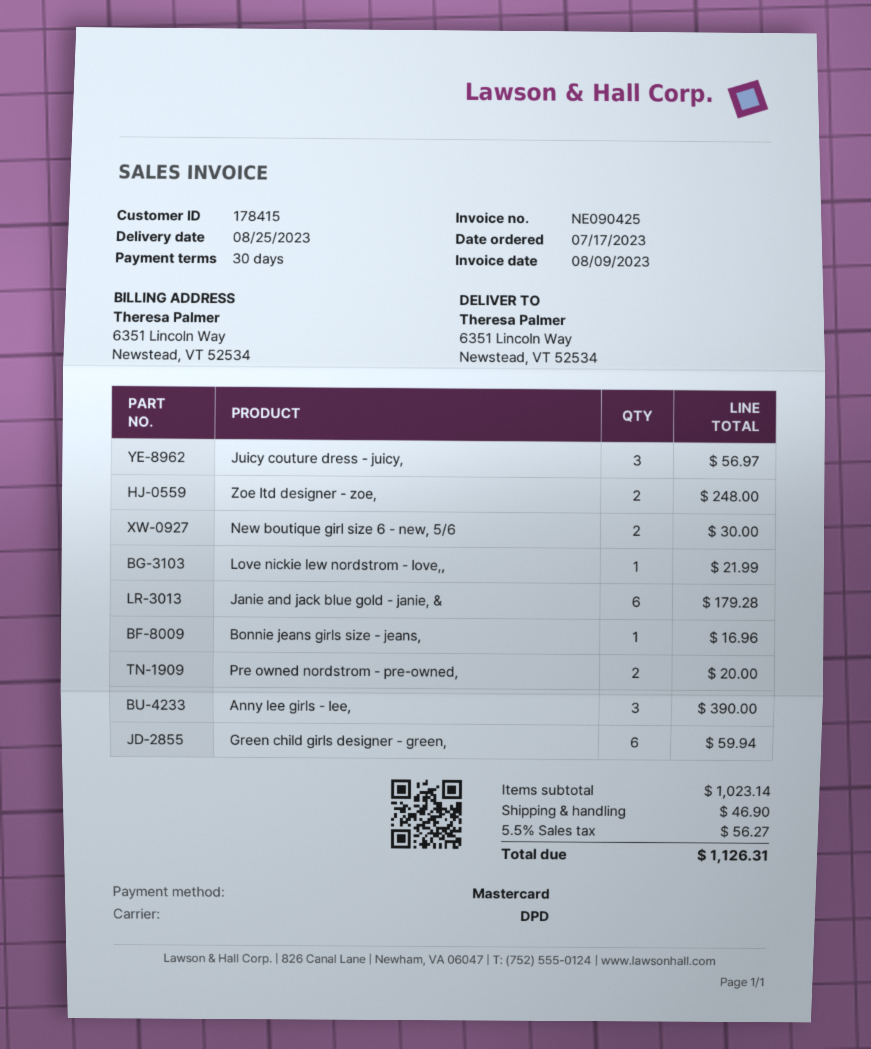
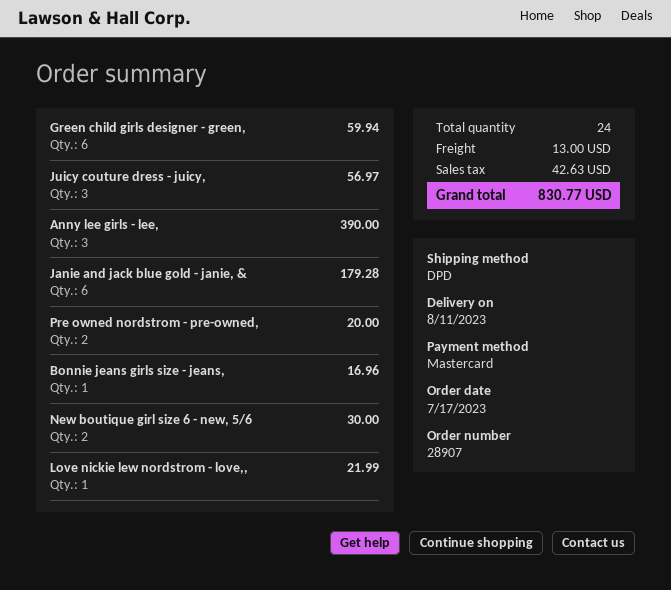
delivery date: 2023-08-25 -> 2023-08-11
Zoe ltd designer - zoe,: 2 for 248.00 -> none
shipping: 46.90 -> 13.00
tax: 56.27 -> 42.63
total: 1126.31 -> 830.77

